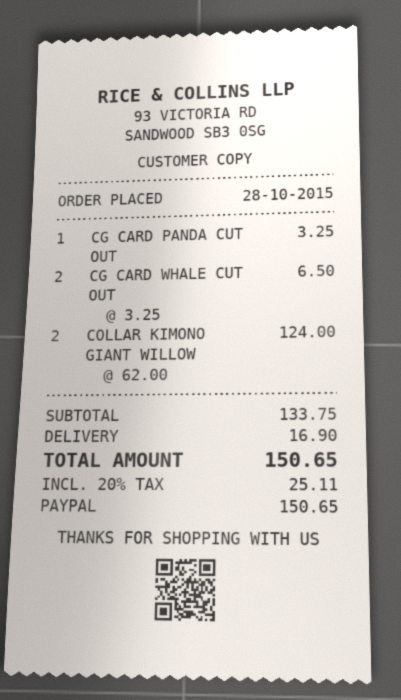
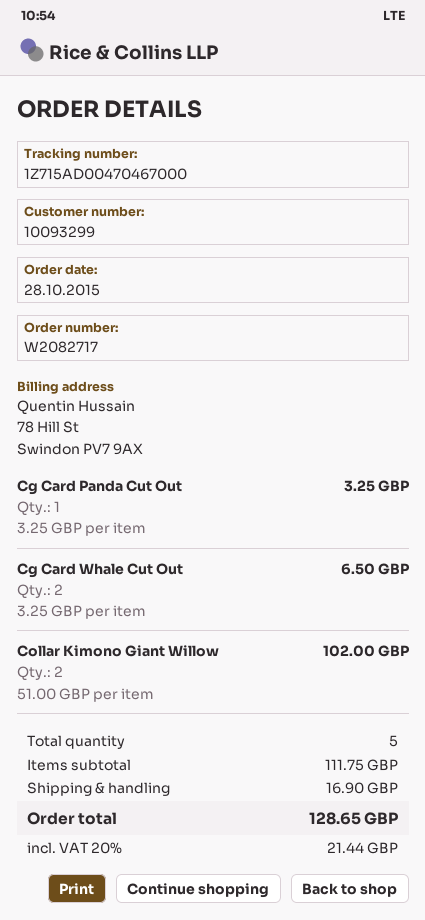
COLLAR KIMONO GIANT WILLOW: 2 x 62.00 = 124.00 -> 2 x 51.00 = 102.00
subtotal: 133.75 -> 111.75
tax: 20% = 25.11 -> 20% = 21.44
total: 150.65 -> 128.65

